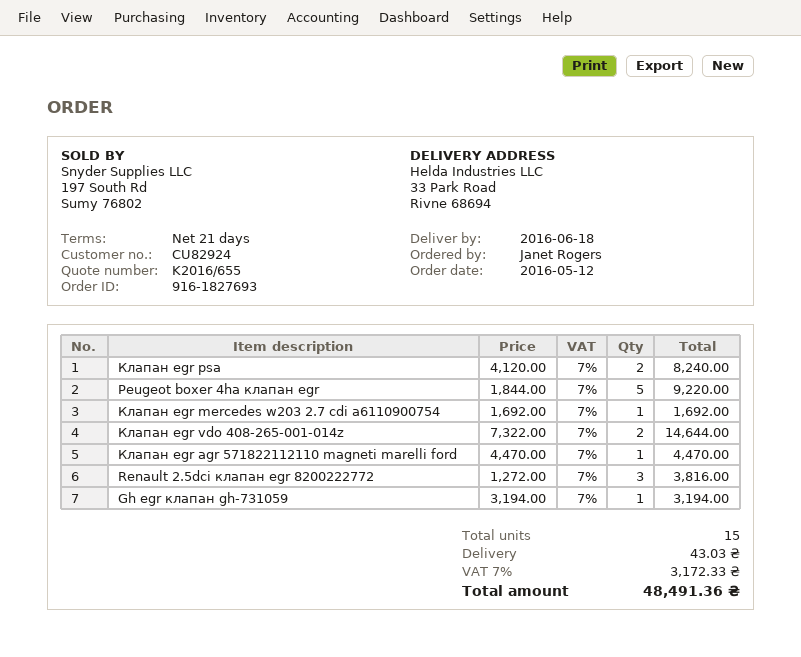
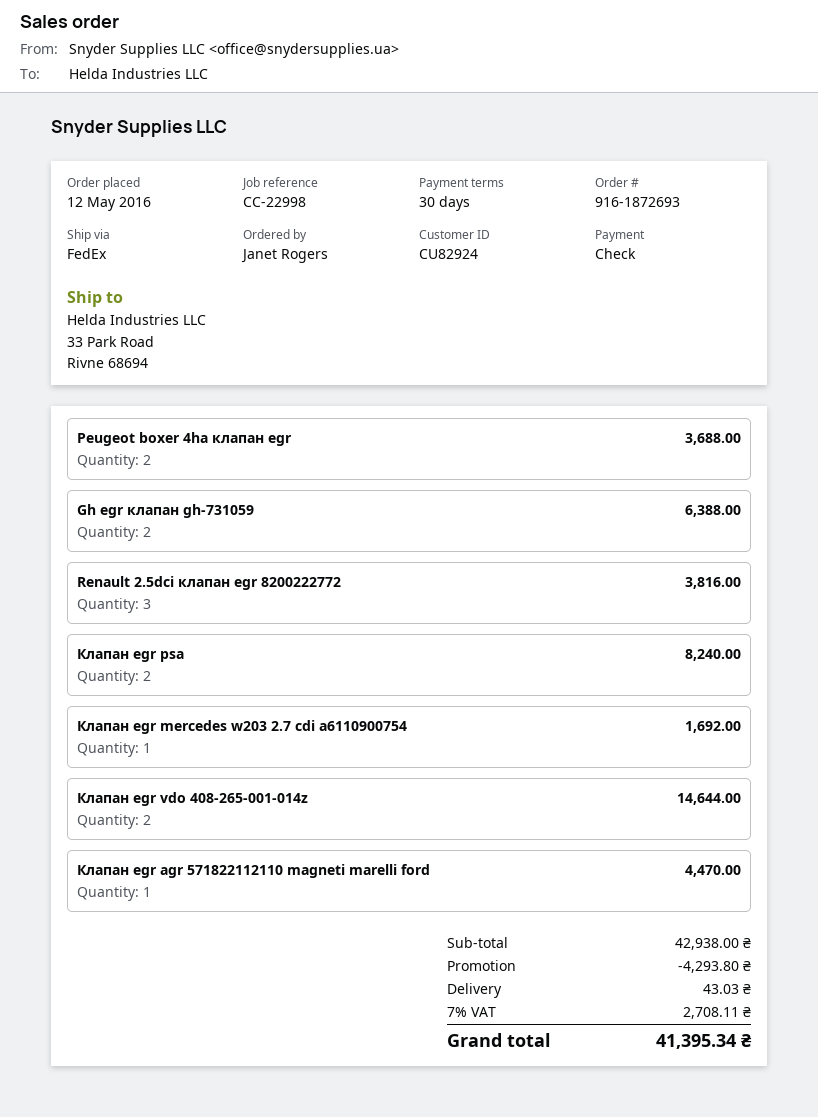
order number: 916-1827693 -> 916-1872693
payment terms: 21 days -> 30 days
Peugeot boxer 4ha клапан egr: 5 for 9220.00 -> 2 for 3688.00
Gh egr клапан gh-731059: 1 for 3194.00 -> 2 for 6388.00
discount: none -> 4293.80
tax: 7% = 3172.33 -> 7% = 2708.11
total: 48491.36 -> 41395.34

